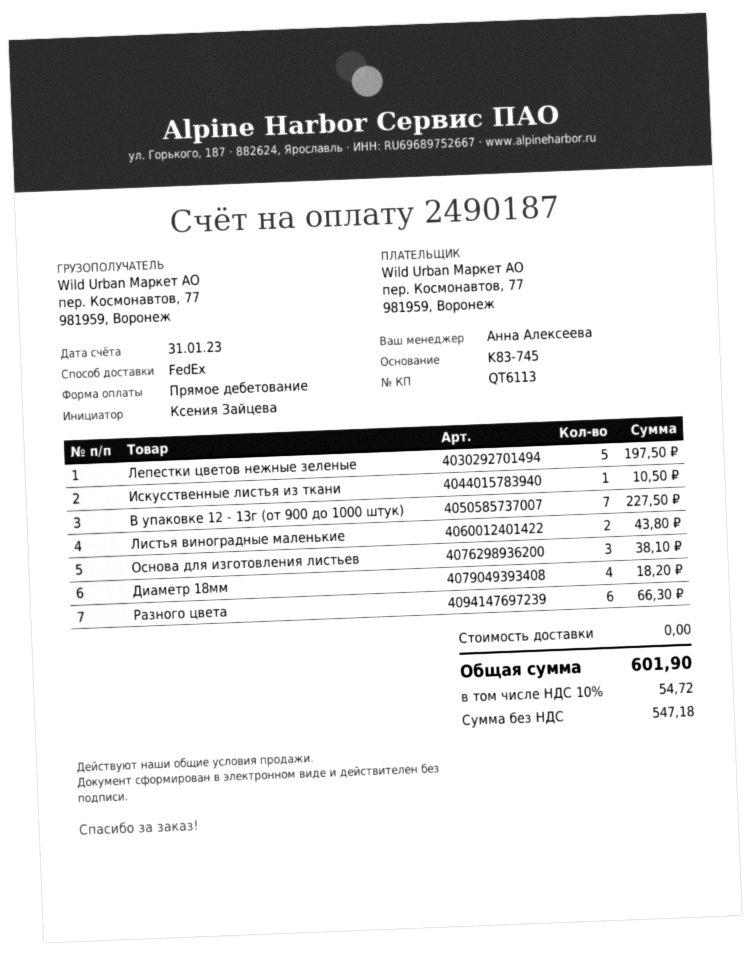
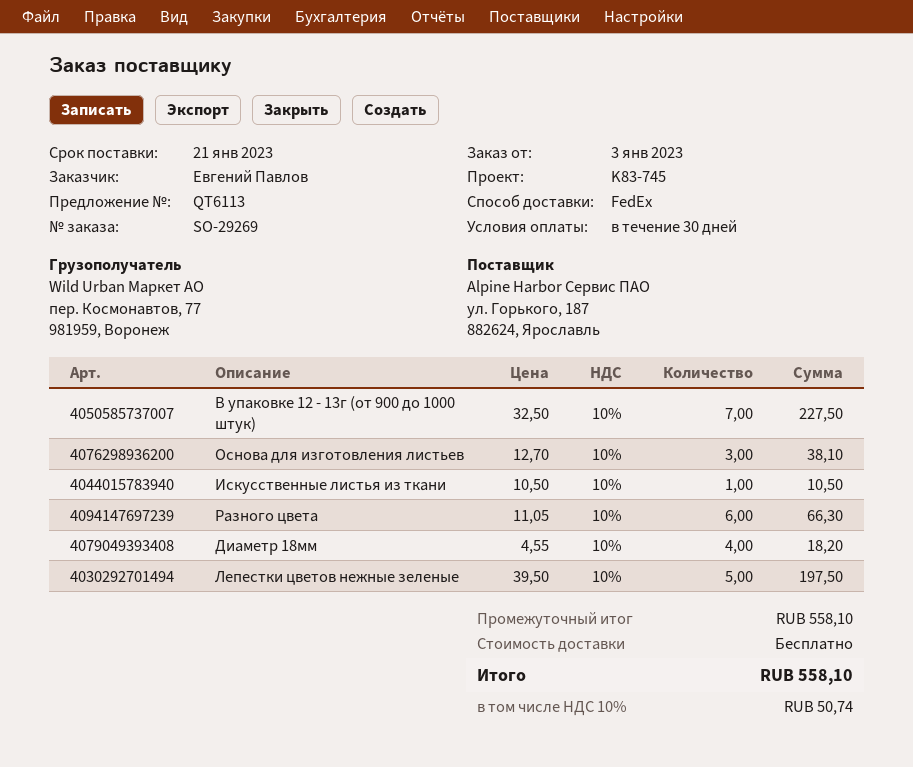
ordered by: Ксения Зайцева -> Евгений Павлов
Листья виноградные маленькие: 2 for 43.80 -> none
tax: 10% = 54.72 -> 10% = 50.74
total: 601.90 -> 558.10

